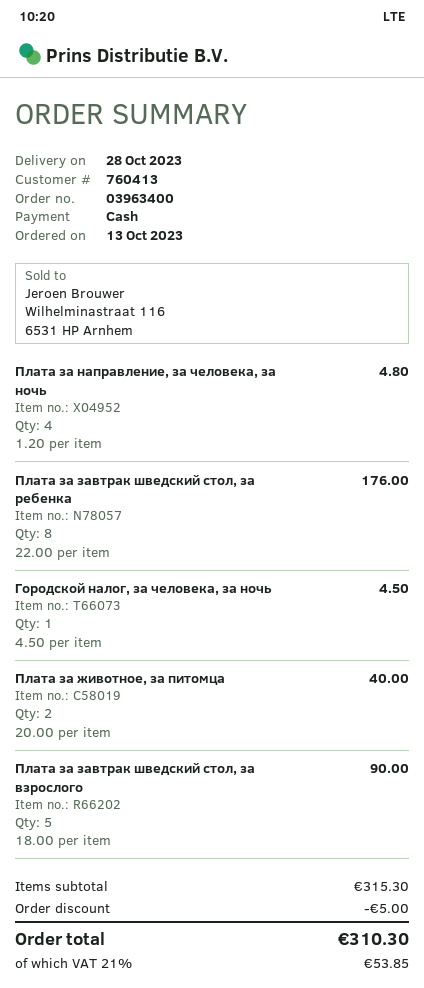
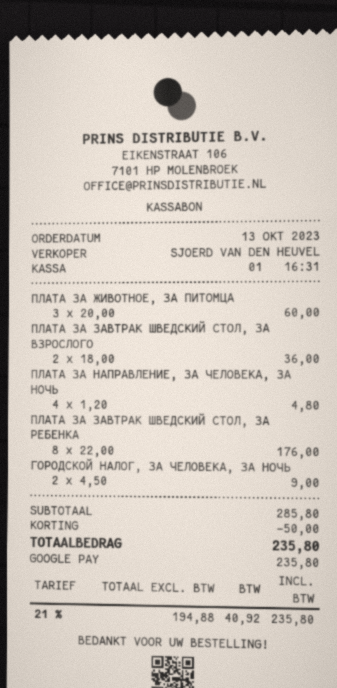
payment method: cash -> Google Pay
Городской налог, за человека, за ночь: 1 x 4.50 = 4.50 -> 2 x 4.50 = 9.00
Плата за животное, за питомца: 2 x 20.00 = 40.00 -> 3 x 20.00 = 60.00
Плата за завтрак шведский стол, за взрослого: 5 x 18.00 = 90.00 -> 2 x 18.00 = 36.00
subtotal: 315.30 -> 285.80
discount: 5.00 -> 50.00
tax: 21% = 53.85 -> 21% = 40.92
total: 310.30 -> 235.80

